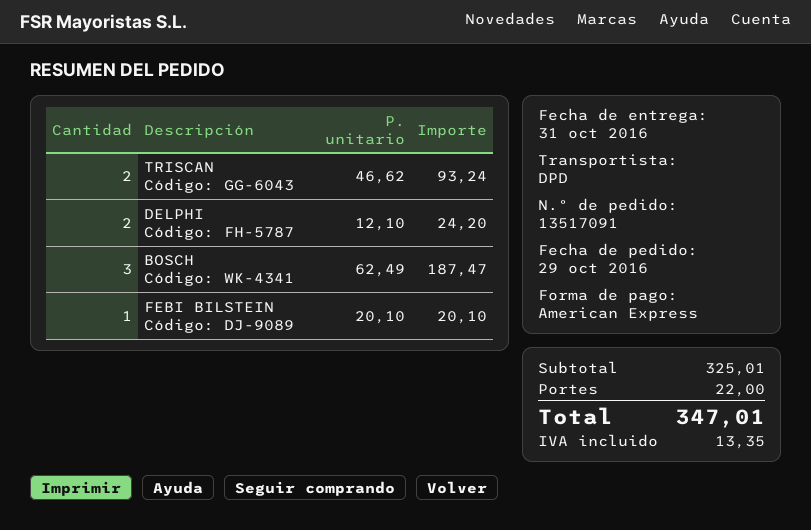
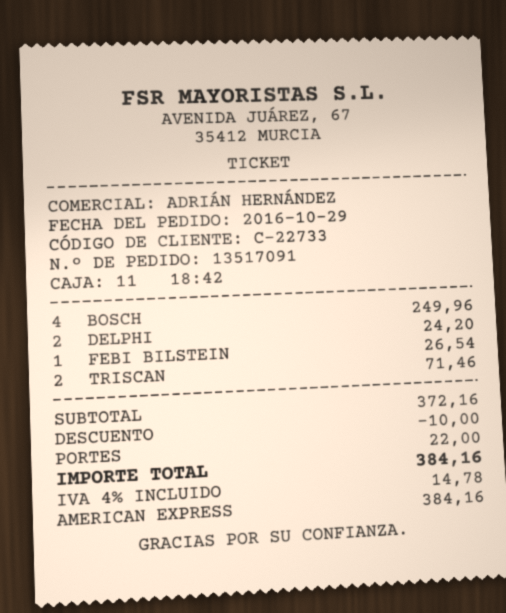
TRISCAN: 2 for 93.24 -> 2 for 71.46
BOSCH: 3 for 187.47 -> 4 for 249.96
FEBI BILSTEIN: 1 for 20.10 -> 1 for 26.54
subtotal: 325.01 -> 372.16
discount: none -> 10.00
tax: 13.35 -> 14.78
total: 347.01 -> 384.16

